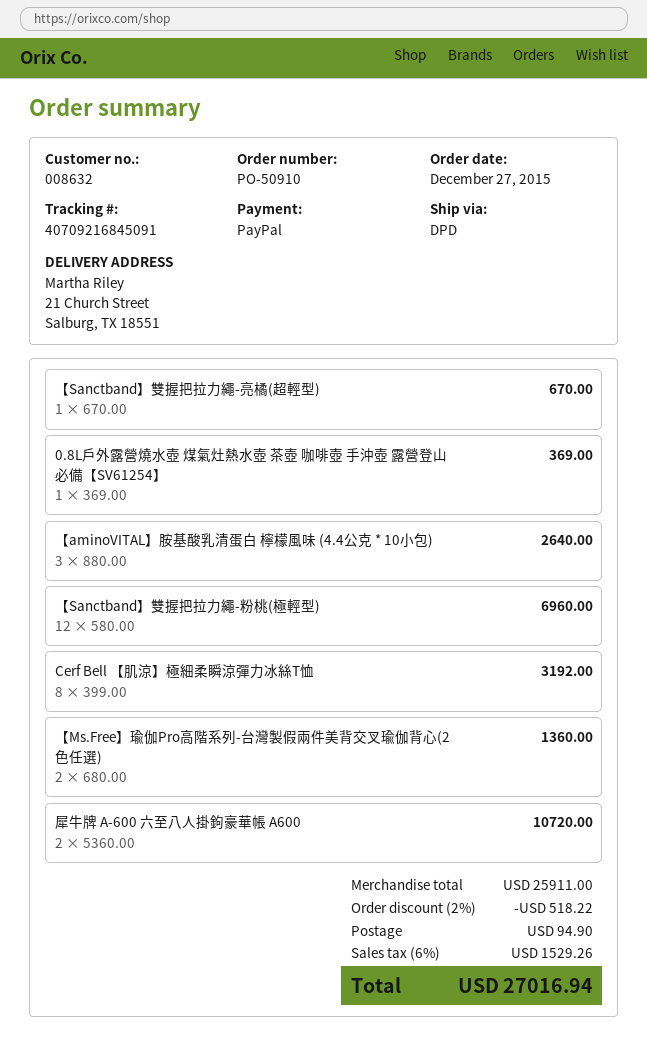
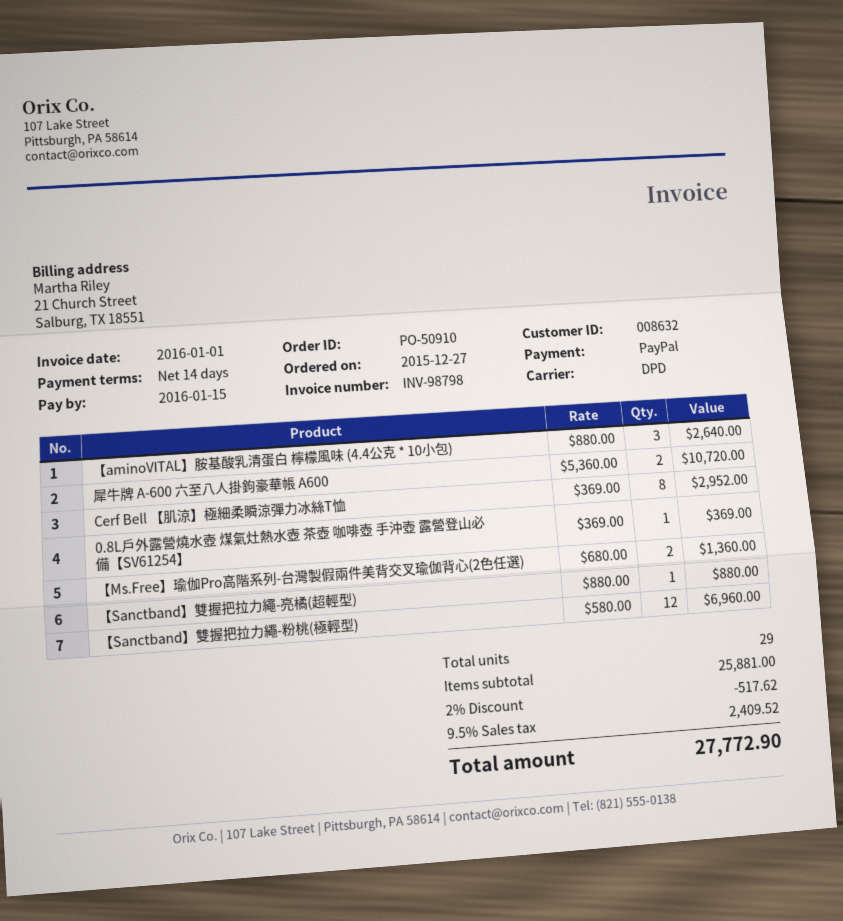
【Sanctband】雙握把拉力繩-亮橘(超輕型): 1 x 670.00 = 670.00 -> 1 x 880.00 = 880.00
Cerf Bell 【肌涼】極細柔瞬涼彈力冰絲T恤: 8 x 399.00 = 3192.00 -> 8 x 369.00 = 2952.00
subtotal: 25911.00 -> 25881.00
discount: 2% = 518.22 -> 2% = 517.62
shipping: 94.90 -> none
tax: 6% = 1529.26 -> 9.5% = 2409.52
total: 27016.94 -> 27772.90

